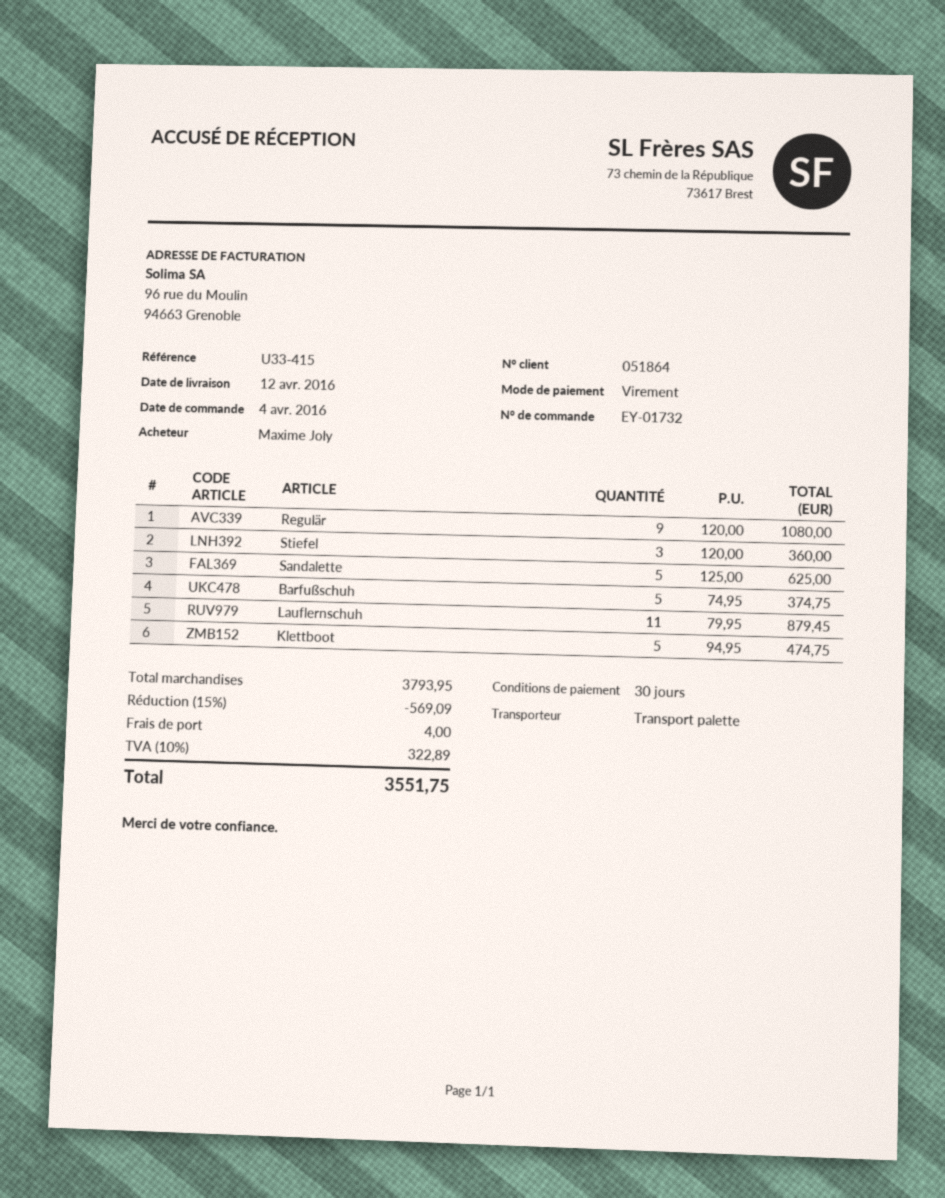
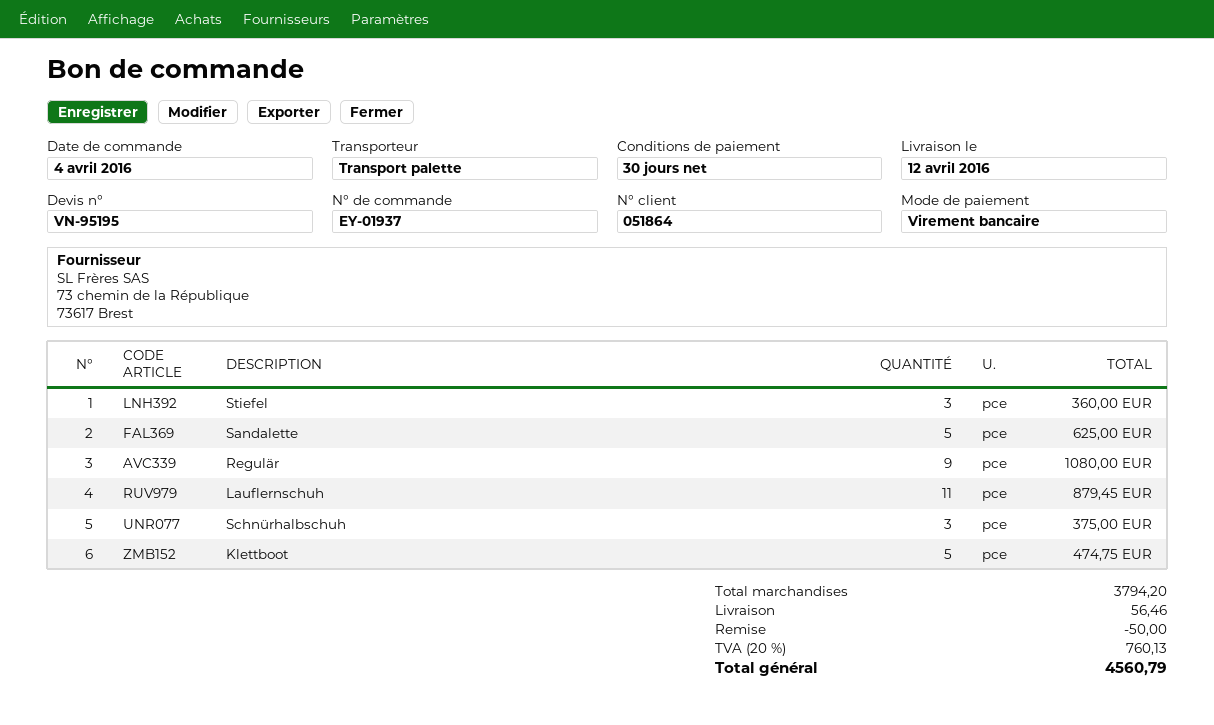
order number: EY-01732 -> EY-01937
Barfußschuh: 5 for 374.75 -> none
Schnürhalbschuh: none -> 3 for 375.00
subtotal: 3793.95 -> 3794.20
discount: 569.09 -> 50.00
shipping: 4.00 -> 56.46
tax: 10% = 322.89 -> 20% = 760.13
total: 3551.75 -> 4560.79

